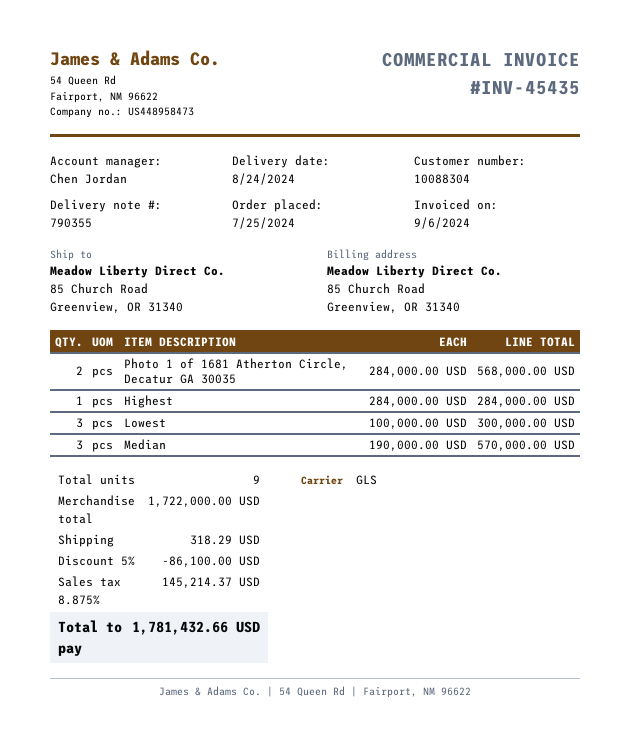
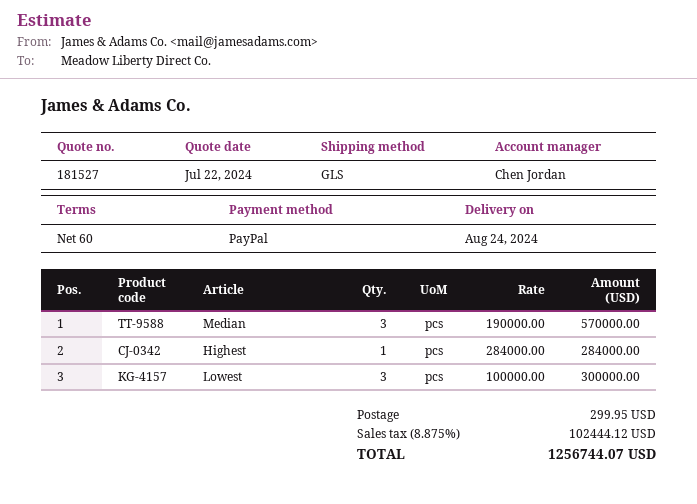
Photo 1 of 1681 Atherton Circle, Decatur GA 30035: 2 x 284000.00 = 568000.00 -> none
discount: 5% = 86100.00 -> none
shipping: 318.29 -> 299.95
tax: 8.875% = 145214.37 -> 8.875% = 102444.12
total: 1781432.66 -> 1256744.07

